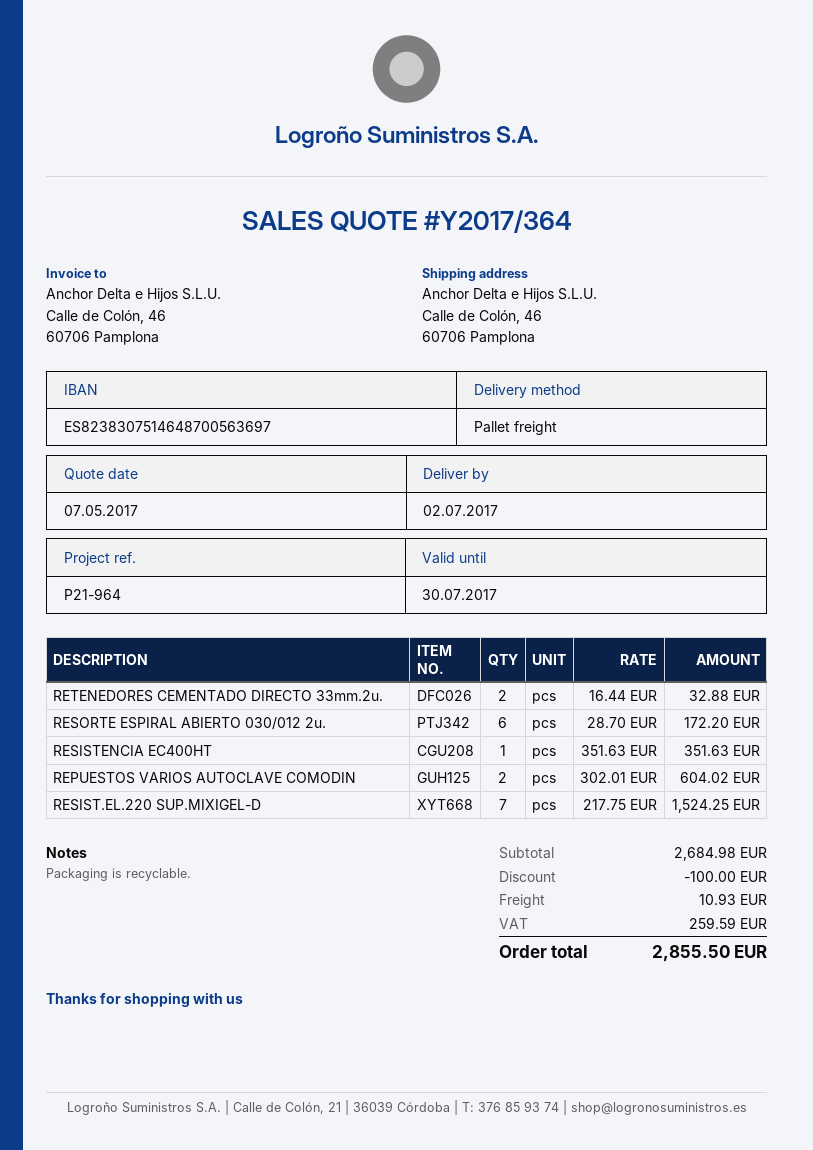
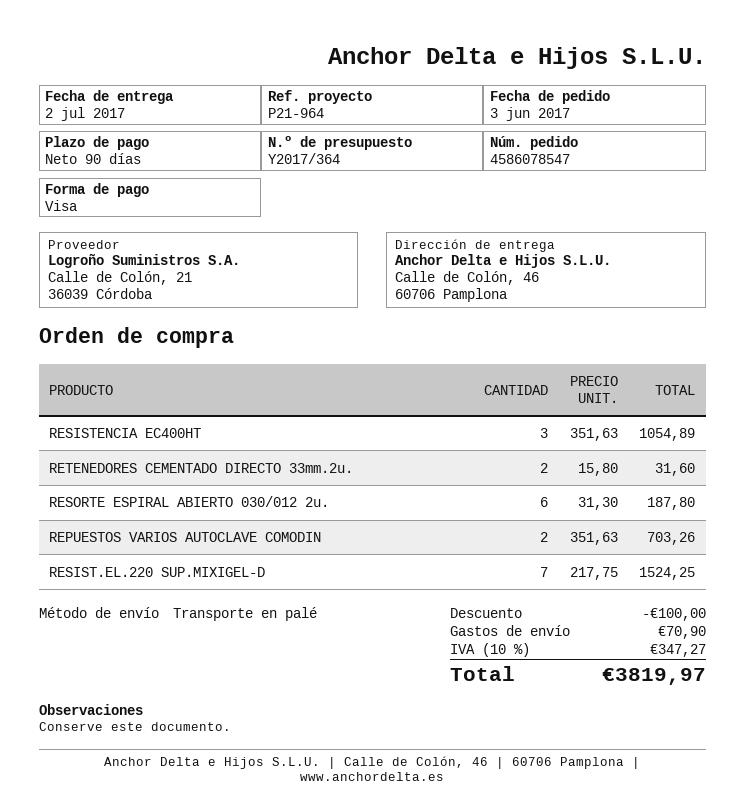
RETENEDORES CEMENTADO DIRECTO 33mm.2u.: 2 x 16.44 = 32.88 -> 2 x 15.80 = 31.60
RESORTE ESPIRAL ABIERTO 030/012 2u.: 6 x 28.70 = 172.20 -> 6 x 31.30 = 187.80
RESISTENCIA EC400HT: 1 x 351.63 = 351.63 -> 3 x 351.63 = 1054.89
REPUESTOS VARIOS AUTOCLAVE COMODIN: 2 x 302.01 = 604.02 -> 2 x 351.63 = 703.26
shipping: 10.93 -> 70.90
tax: 259.59 -> 347.27
total: 2855.50 -> 3819.97

